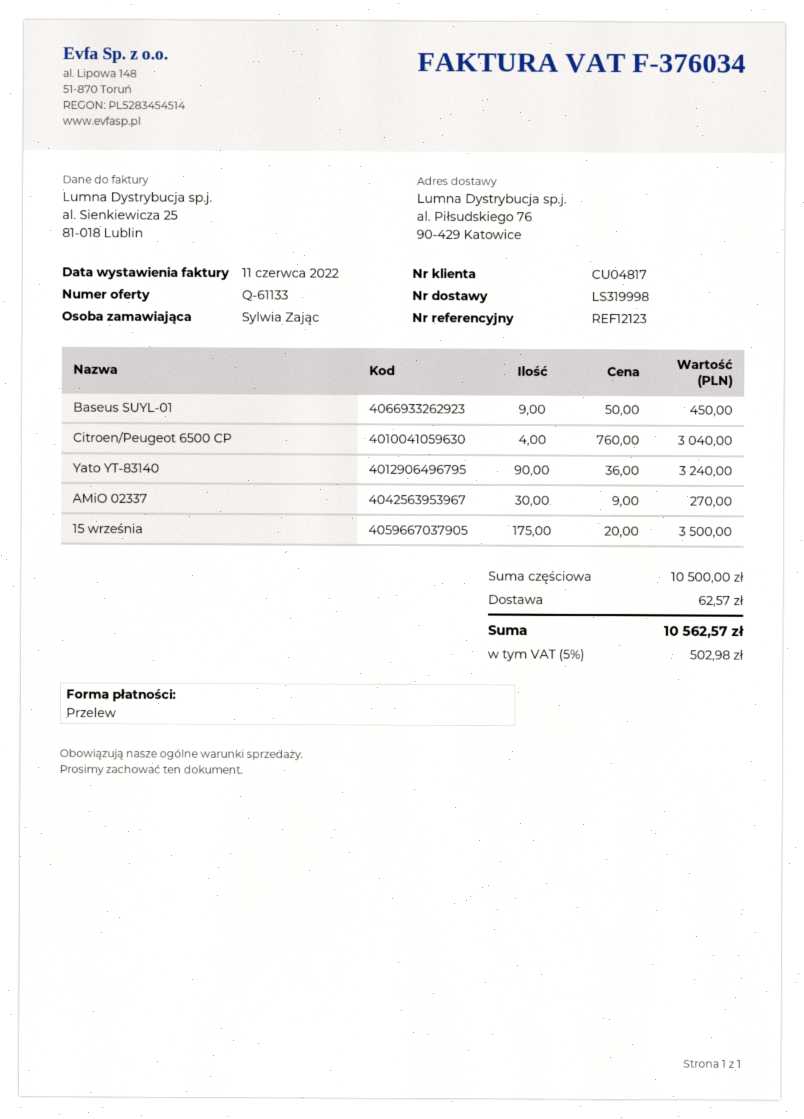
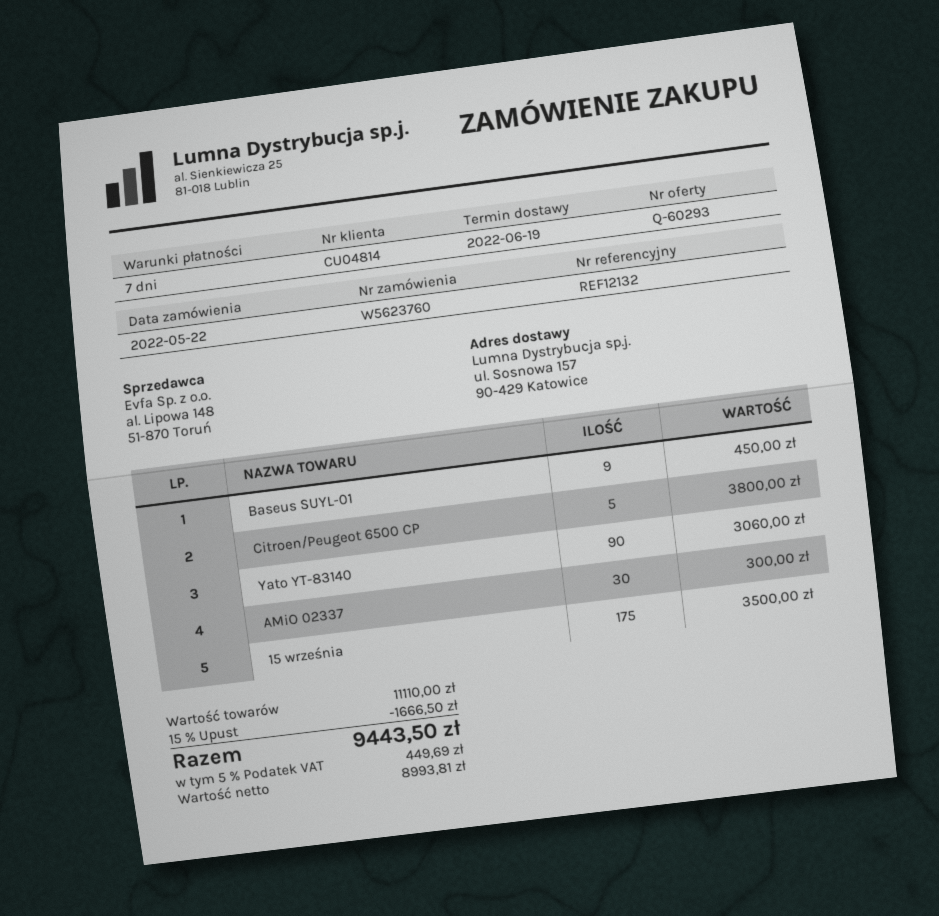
quote number: Q-61133 -> Q-60293
customer number: CU04817 -> CU04814
reference: REF12123 -> REF12132
ship to: al. Piłsudskiego 76, 90-429 Katowice -> ul. Sosnowa 157, 90-429 Katowice
Citroen/Peugeot 6500 CP: 4 for 3040.00 -> 5 for 3800.00
Yato YT-83140: 90 for 3240.00 -> 90 for 3060.00
AMiO 02337: 30 for 270.00 -> 30 for 300.00
subtotal: 10500.00 -> 11110.00
discount: none -> 15% = 1666.50
shipping: 62.57 -> none
tax: 5% = 502.98 -> 5% = 449.69
total: 10562.57 -> 9443.50

